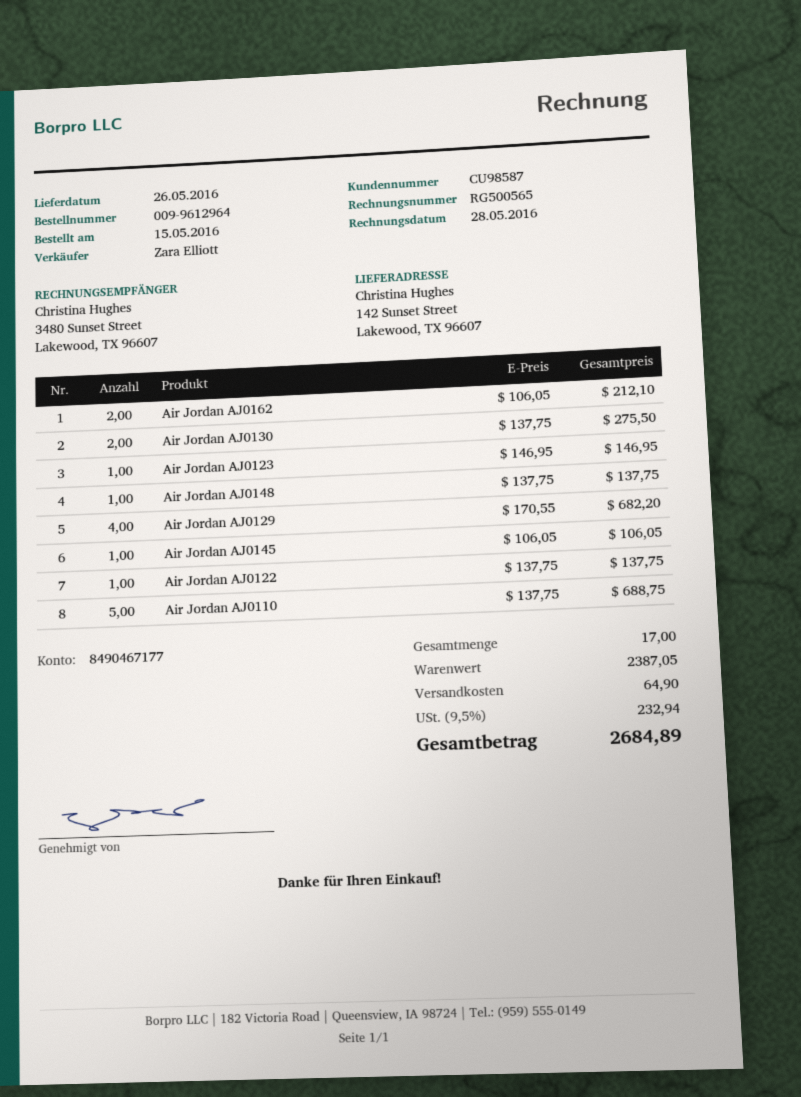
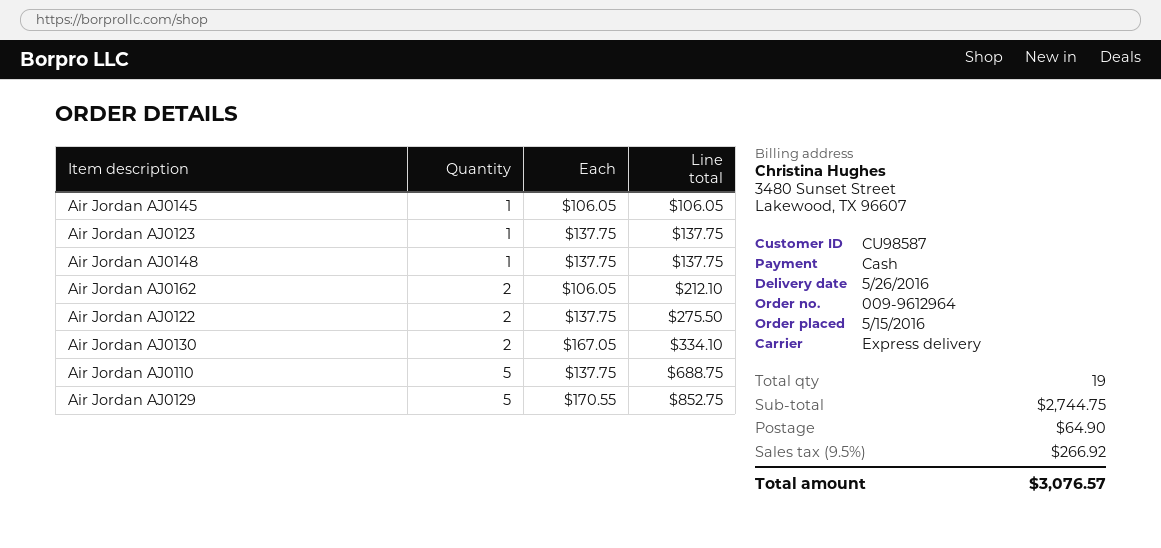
Air Jordan AJ0130: 2 x 137.75 = 275.50 -> 2 x 167.05 = 334.10
Air Jordan AJ0123: 1 x 146.95 = 146.95 -> 1 x 137.75 = 137.75
Air Jordan AJ0129: 4 x 170.55 = 682.20 -> 5 x 170.55 = 852.75
Air Jordan AJ0122: 1 x 137.75 = 137.75 -> 2 x 137.75 = 275.50
total quantity: 17 -> 19
subtotal: 2387.05 -> 2744.75
tax: 9.5% = 232.94 -> 9.5% = 266.92
total: 2684.89 -> 3076.57

